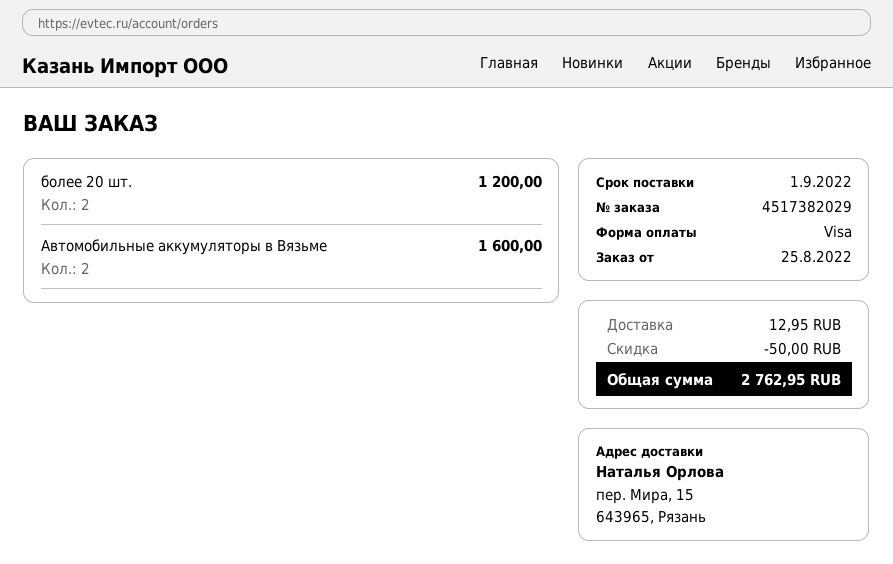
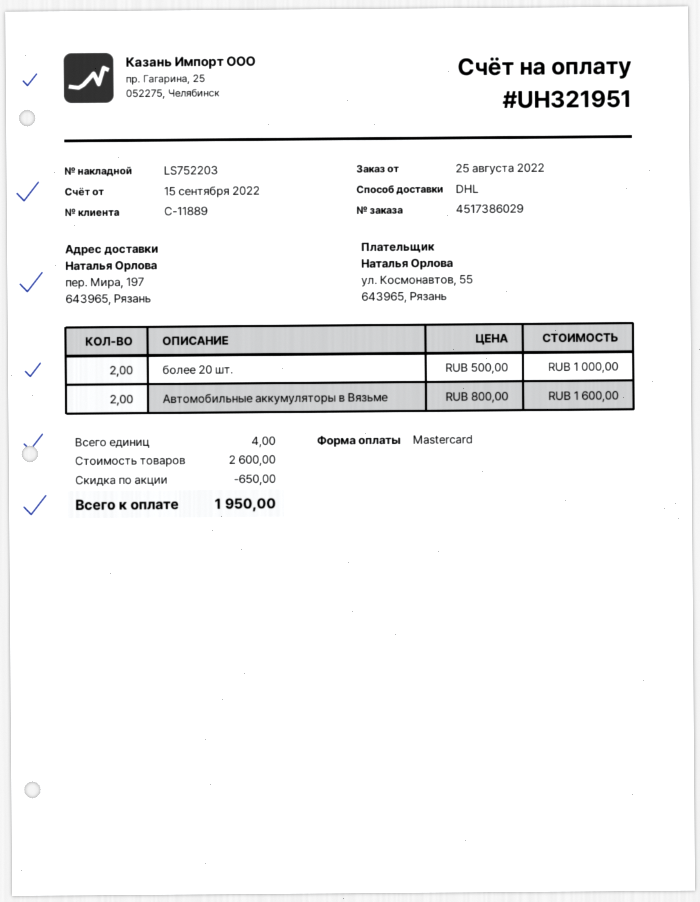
order number: 4517382029 -> 4517386029
payment method: Visa -> Mastercard
ship to: пер. Мира, 15, 643965, Рязань -> пер. Мира, 197, 643965, Рязань
более 20 шт.: 2 for 1200.00 -> 2 for 1000.00
discount: 50.00 -> 650.00
shipping: 12.95 -> none
total: 2762.95 -> 1950.00

